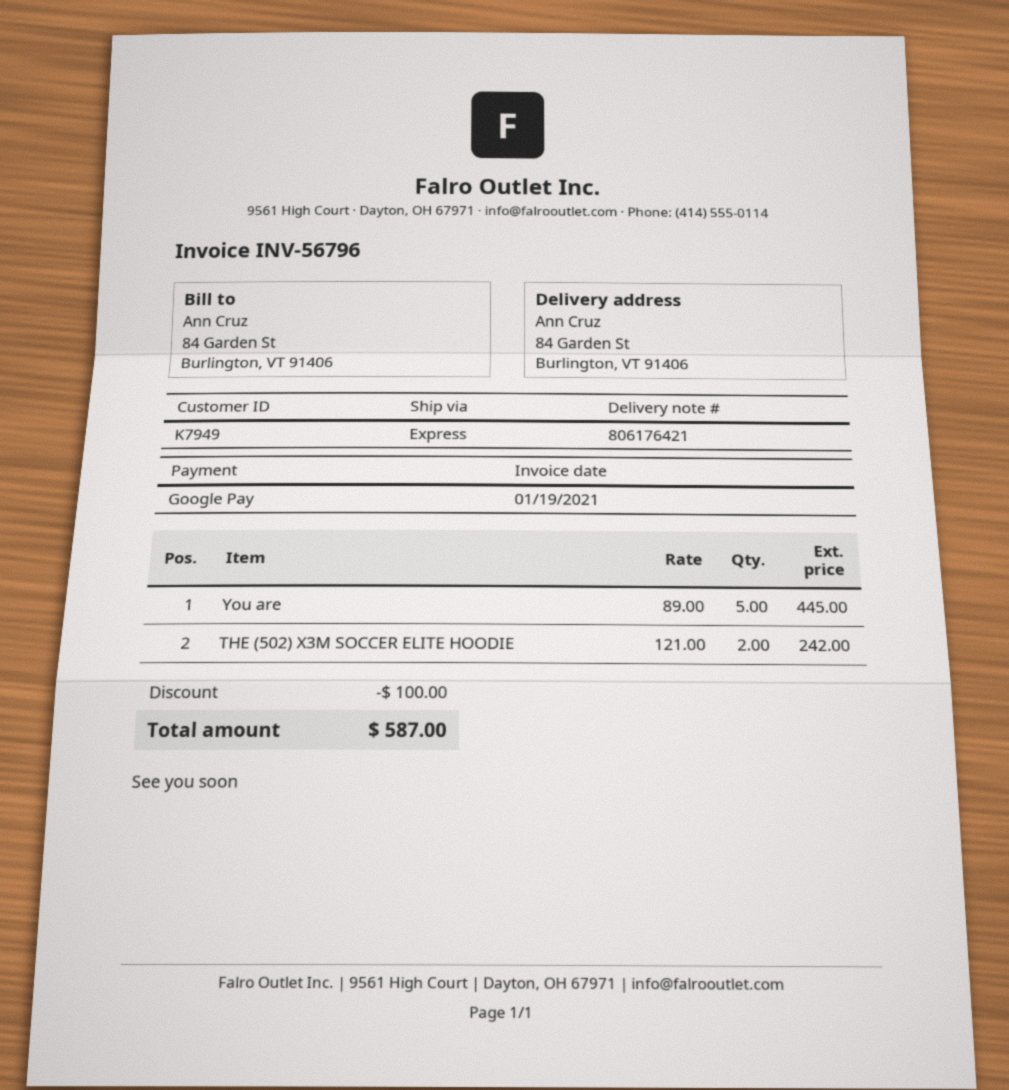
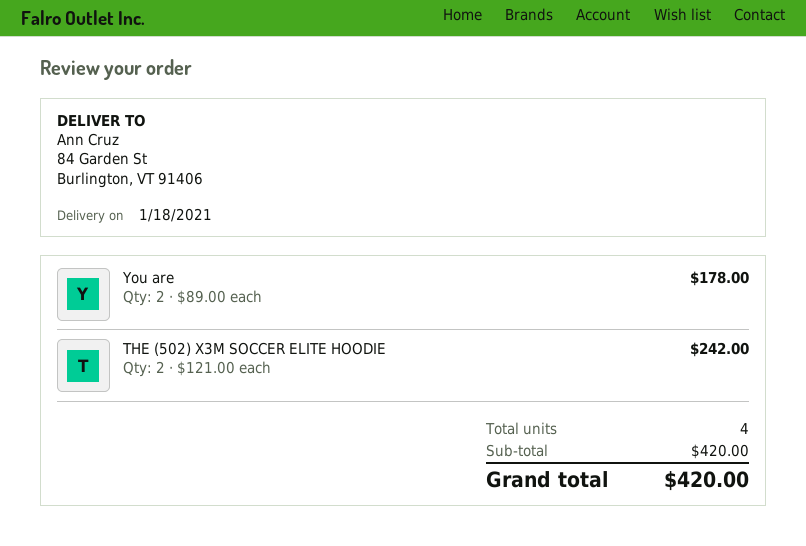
You are: 5 x 89.00 = 445.00 -> 2 x 89.00 = 178.00
discount: 100.00 -> none
total: 587.00 -> 420.00

